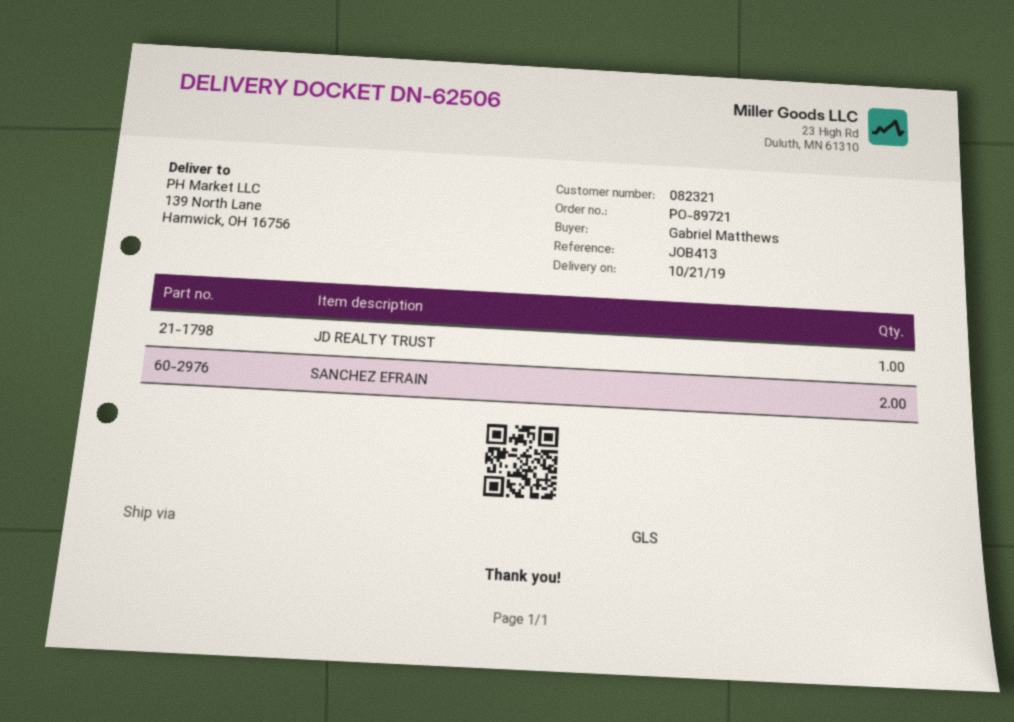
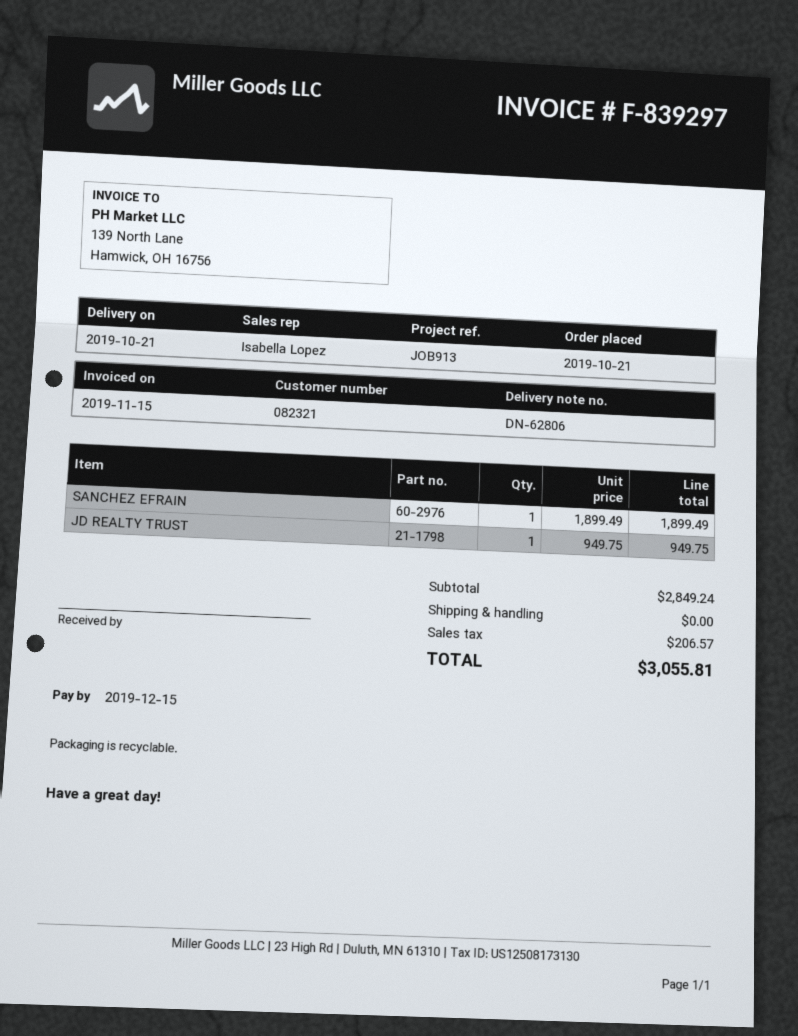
delivery note number: DN-62506 -> DN-62806
reference: JOB413 -> JOB913
SANCHEZ EFRAIN: 2 -> 1

